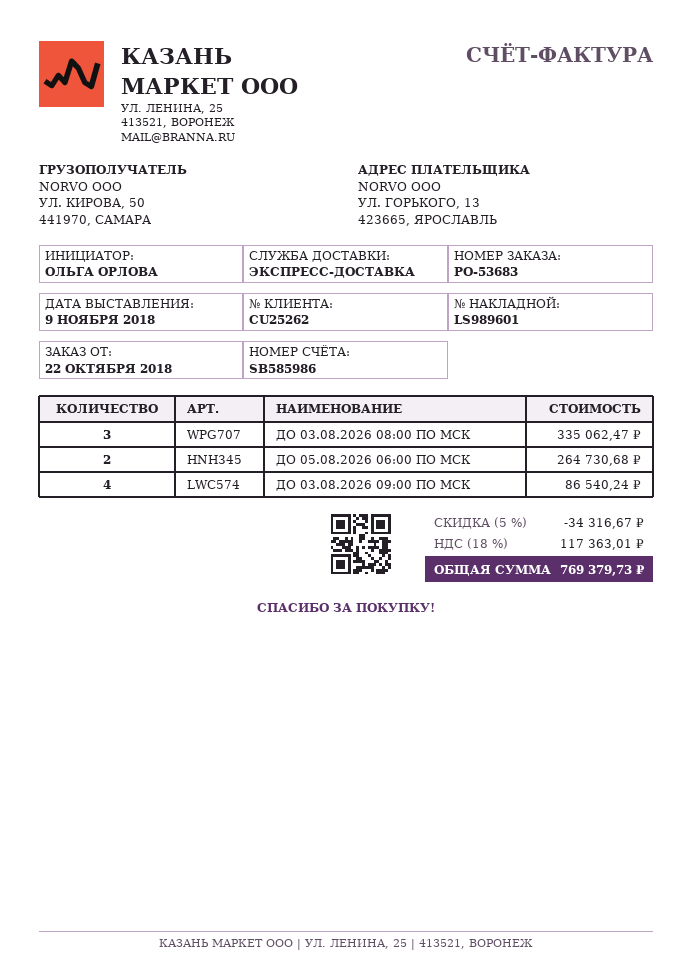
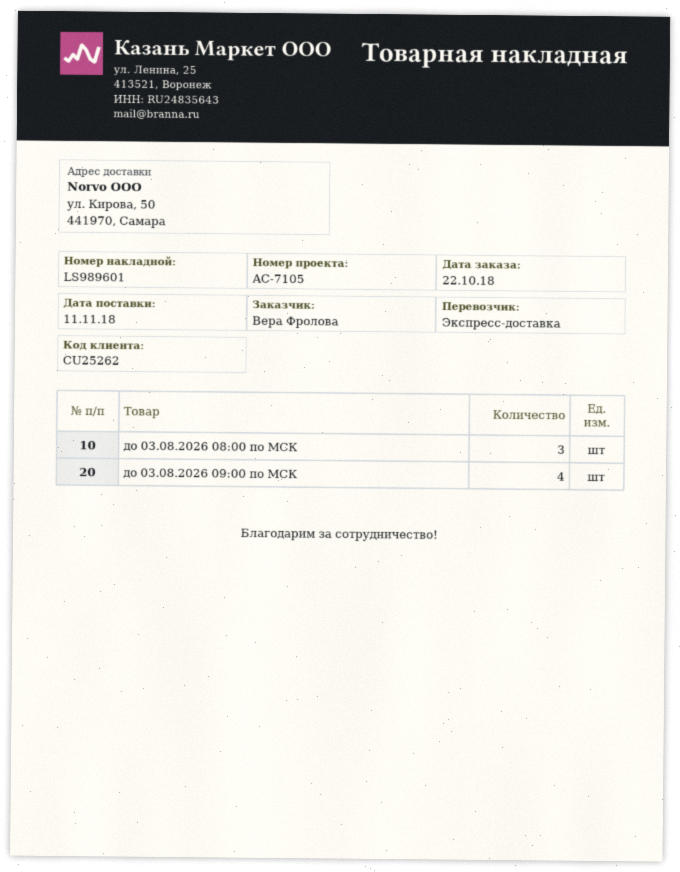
ordered by: ОЛЬГА ОРЛОВА -> Вера Фролова
ДО 05.08.2026 06:00 ПО МСК: 2 -> none

